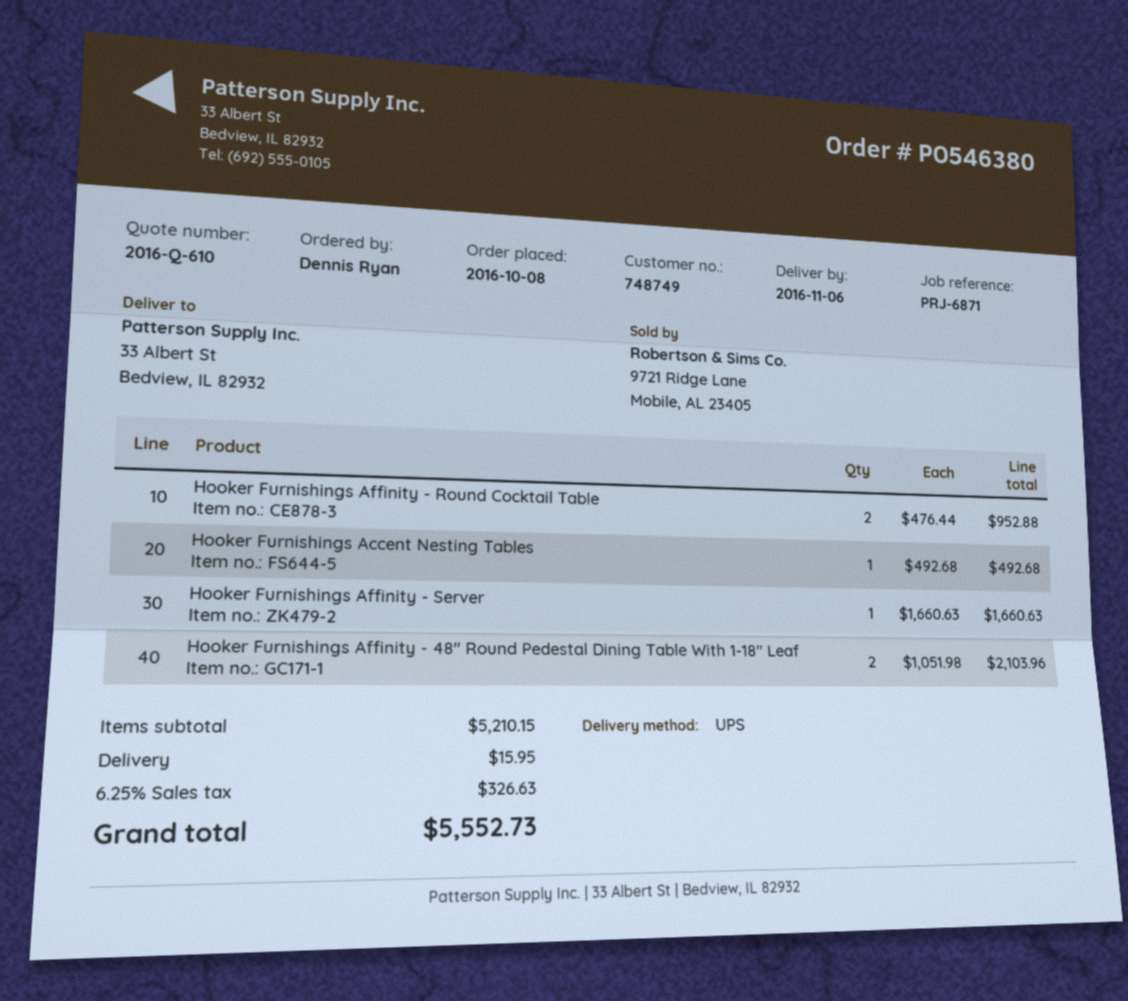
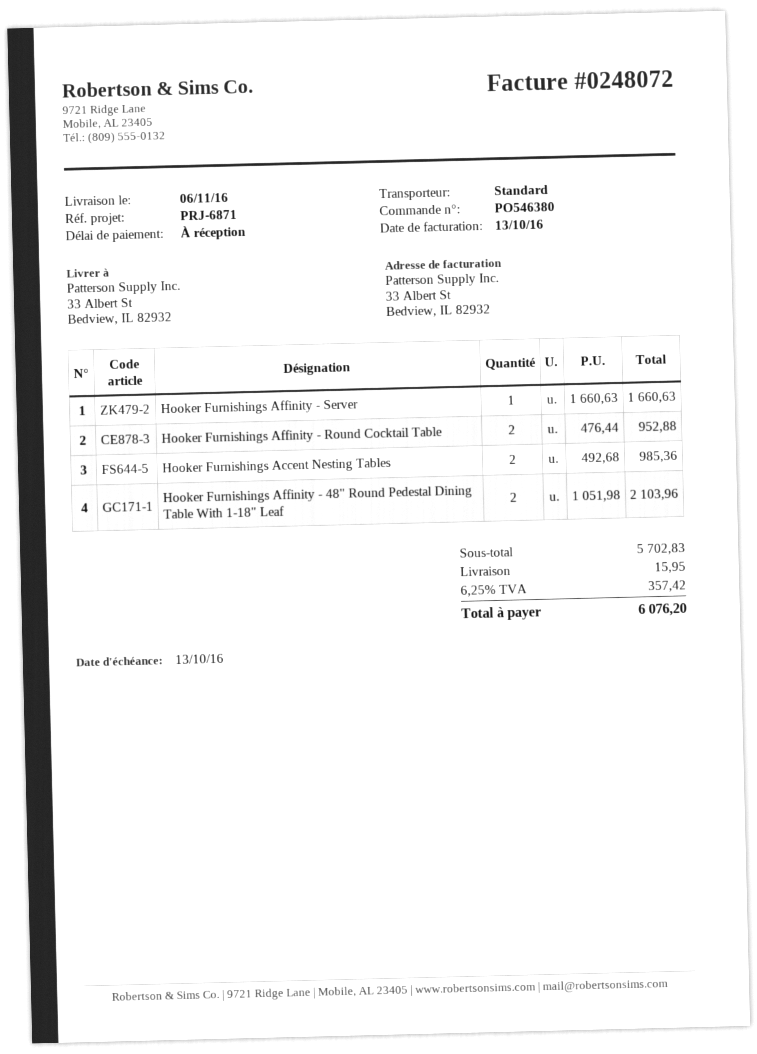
shipping method: UPS -> standard
Hooker Furnishings Accent Nesting Tables: 1 x 492.68 = 492.68 -> 2 x 492.68 = 985.36
subtotal: 5210.15 -> 5702.83
tax: 6.25% = 326.63 -> 6.25% = 357.42
total: 5552.73 -> 6076.20

